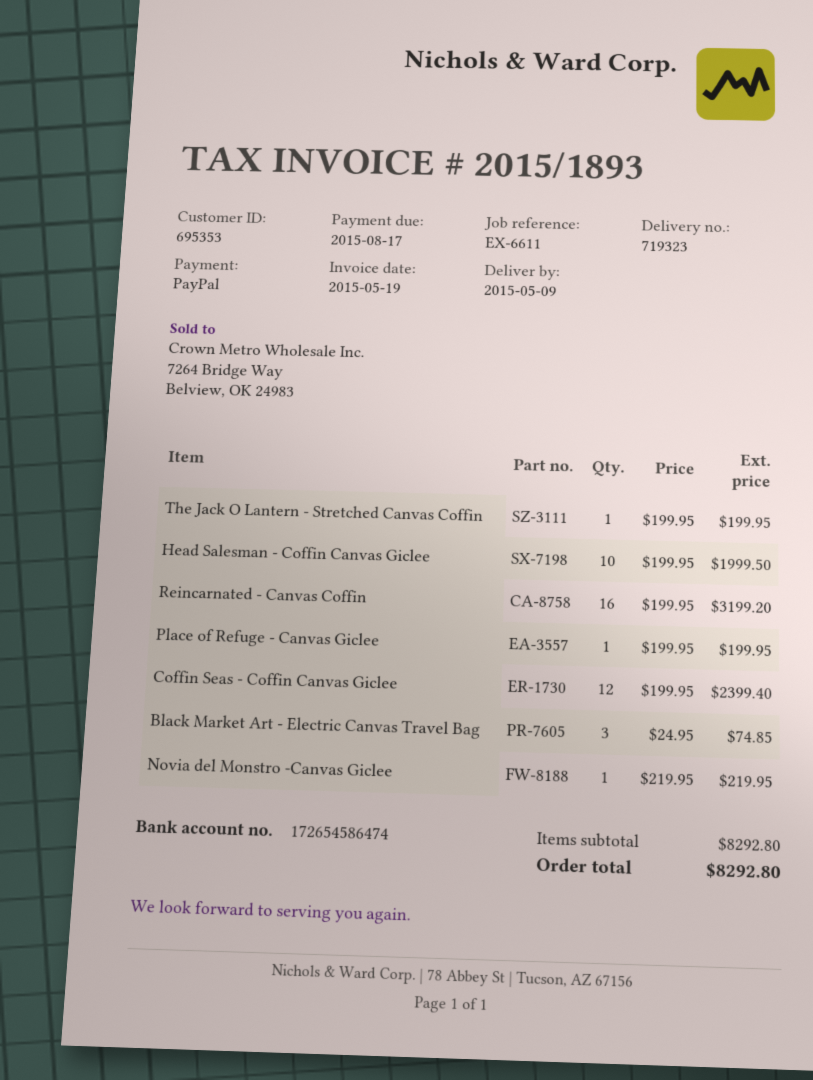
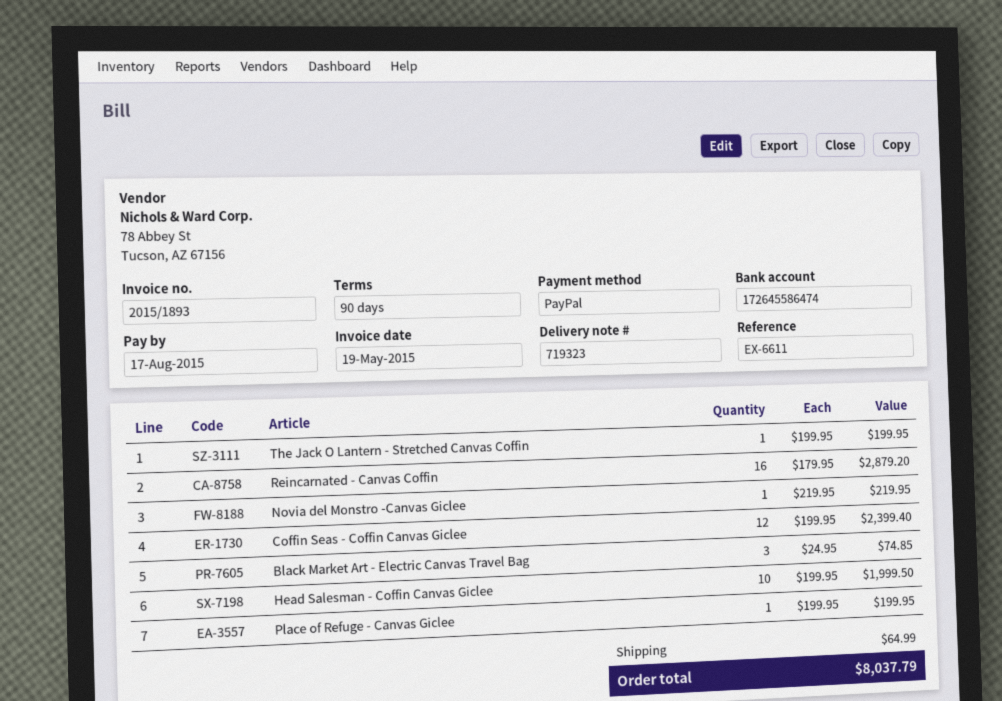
bank account: 172654586474 -> 172645586474
Reincarnated - Canvas Coffin: 16 x 199.95 = 3199.20 -> 16 x 179.95 = 2879.20
shipping: none -> 64.99
total: 8292.80 -> 8037.79

